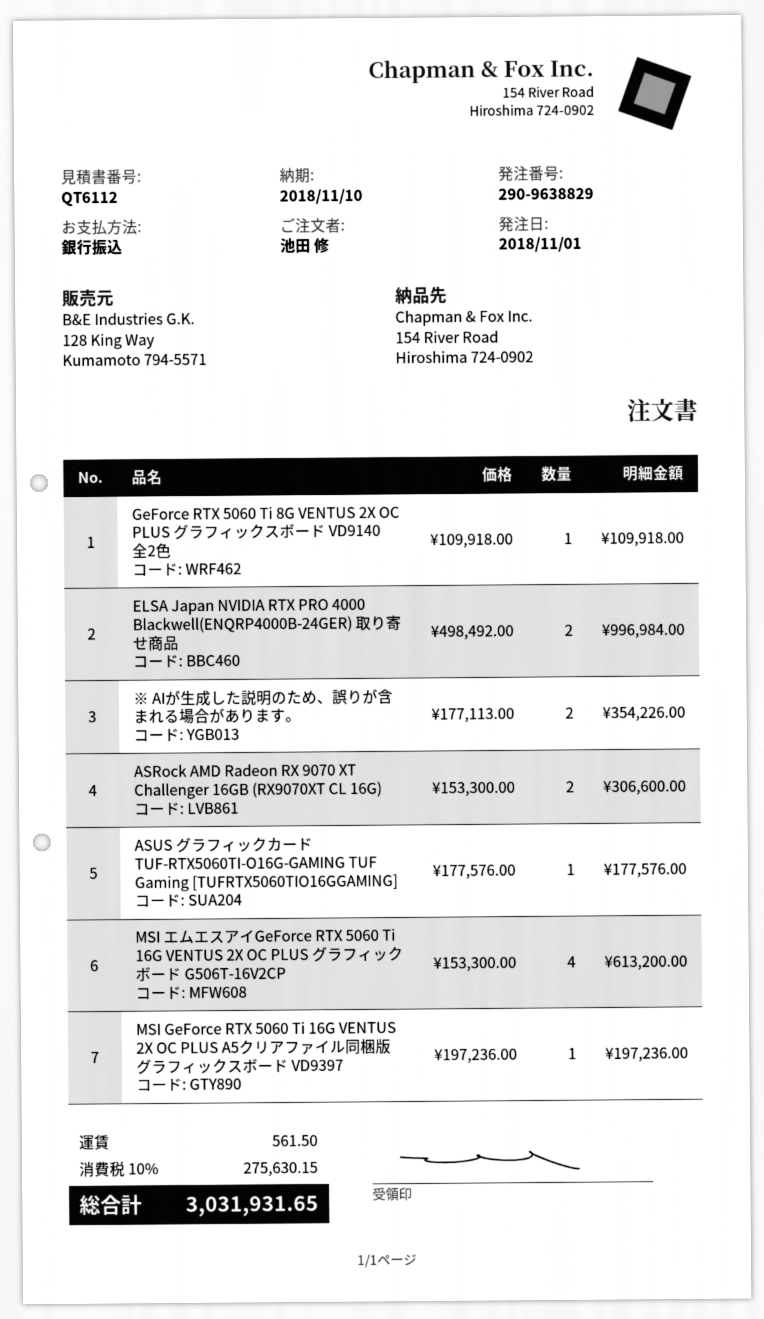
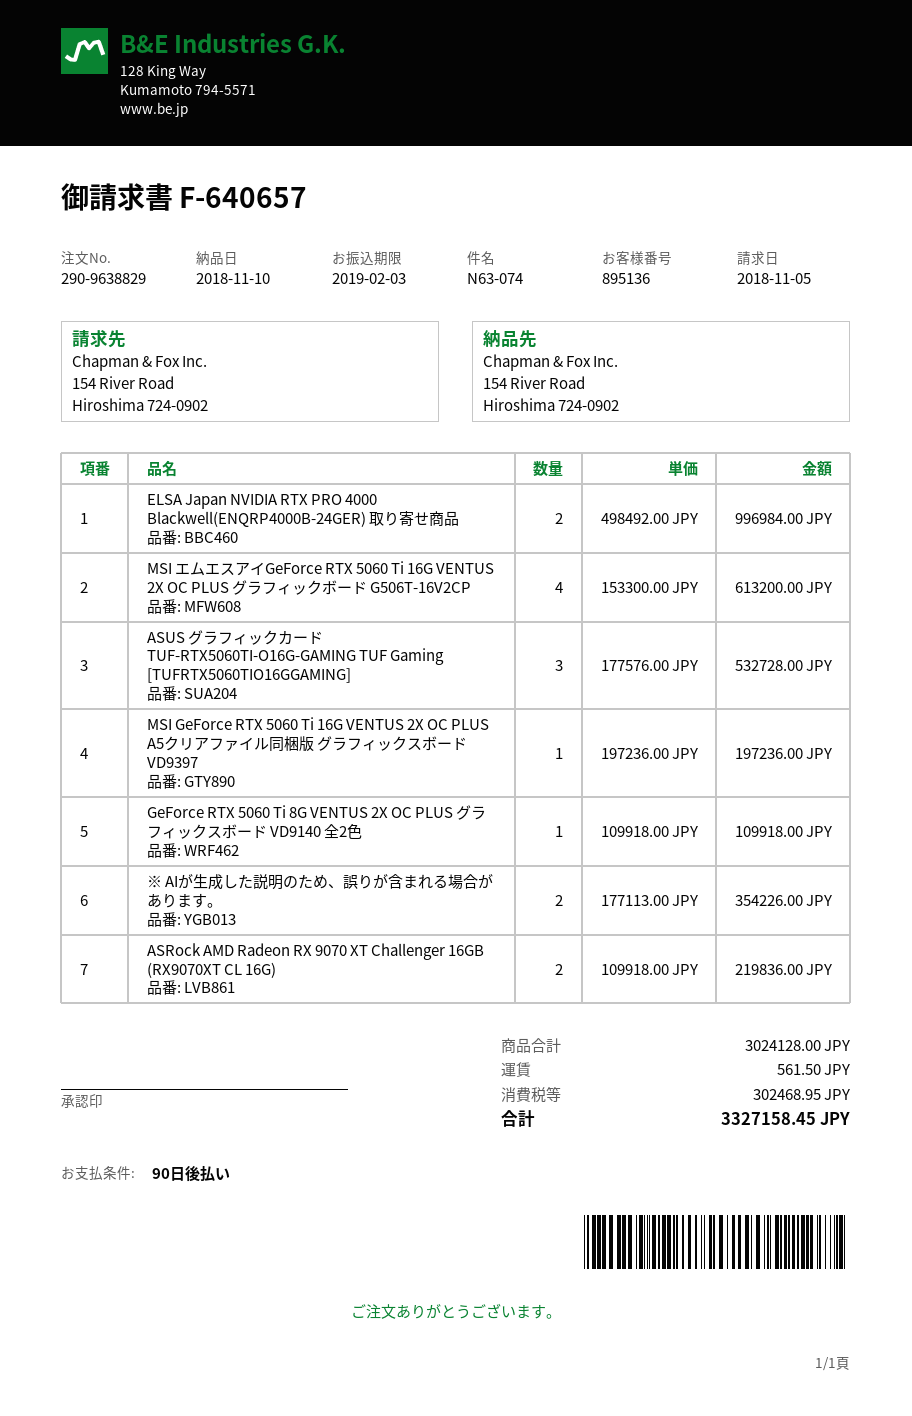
ASRock AMD Radeon RX 9070 XT Challenger 16GB (RX9070XT CL 16G): 2 x 153300.00 = 306600.00 -> 2 x 109918.00 = 219836.00
ASUS グラフィックカード TUF-RTX5060TI-O16G-GAMING TUF Gaming [TUFRTX5060TIO16GGAMING]: 1 x 177576.00 = 177576.00 -> 3 x 177576.00 = 532728.00
tax: 275630.15 -> 302468.95
total: 3031931.65 -> 3327158.45

